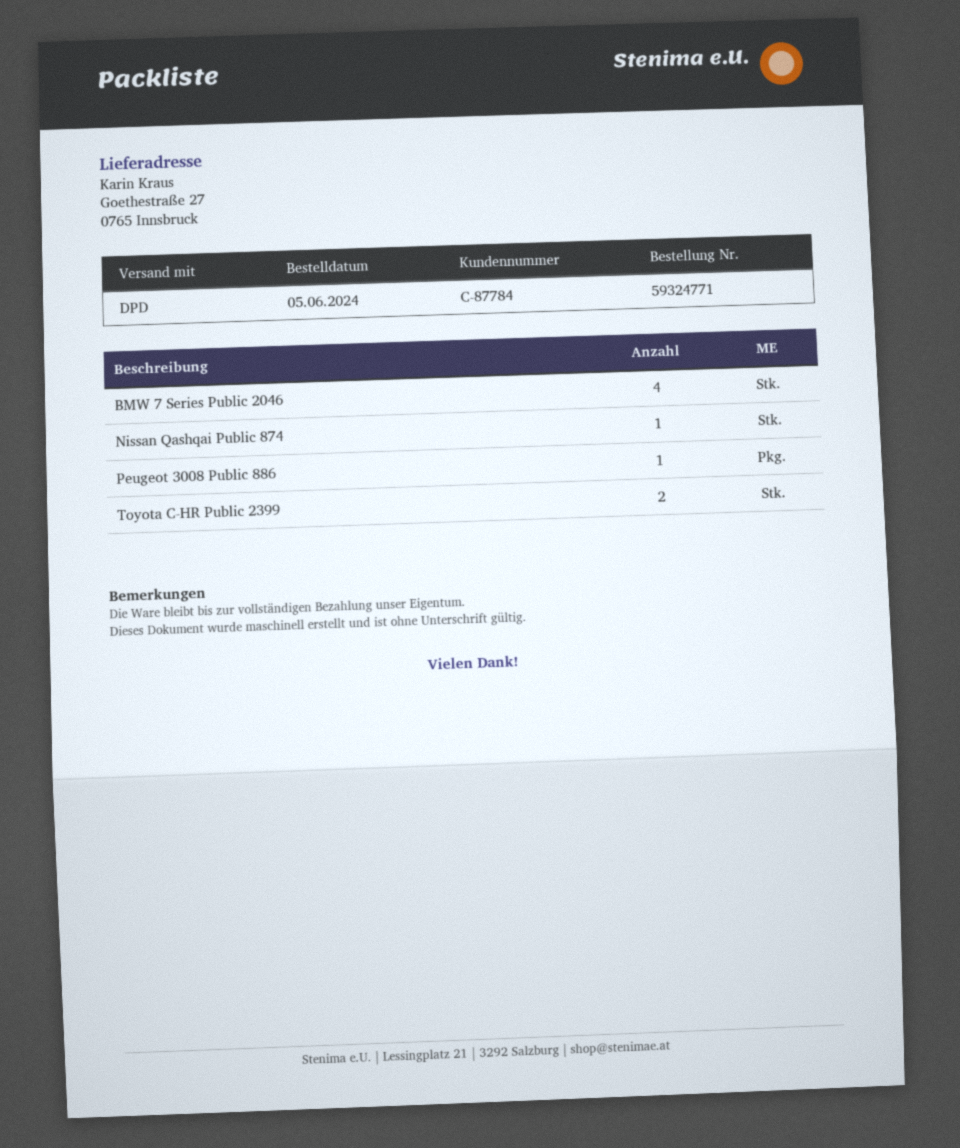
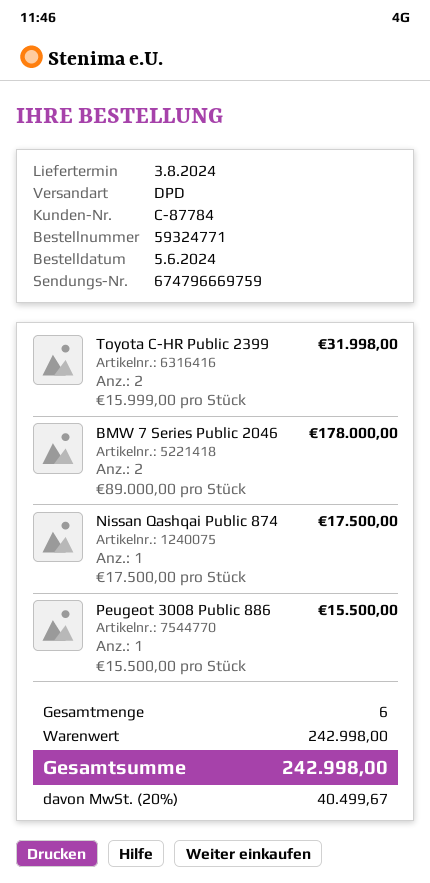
BMW 7 Series Public 2046: 4 -> 2

